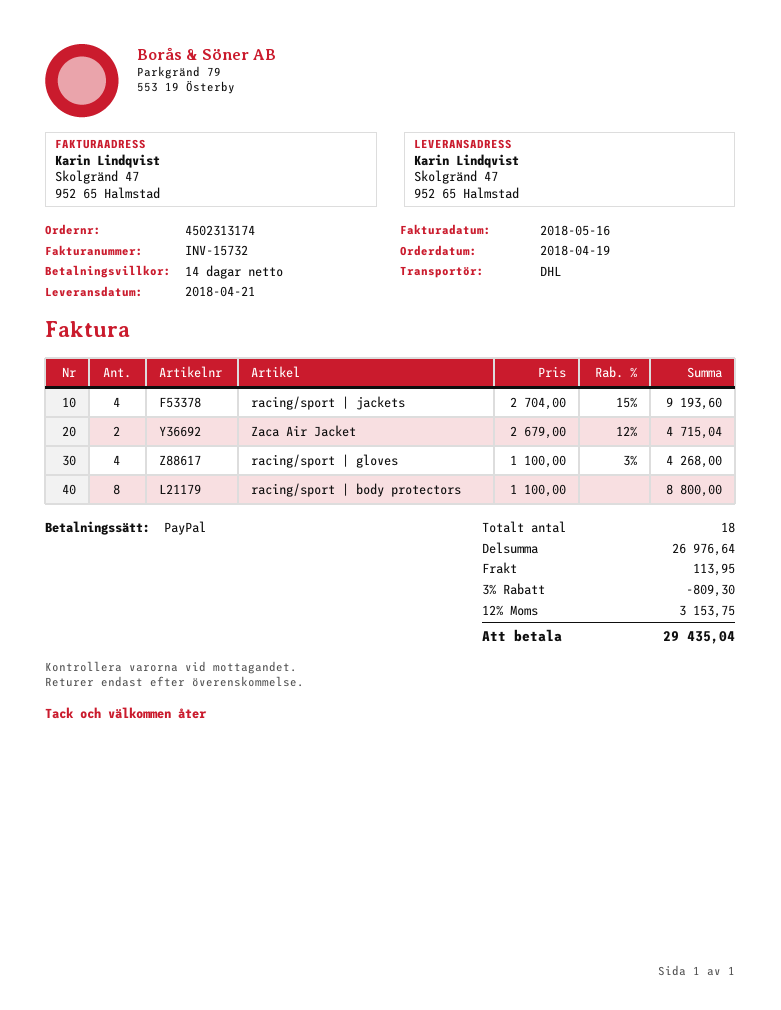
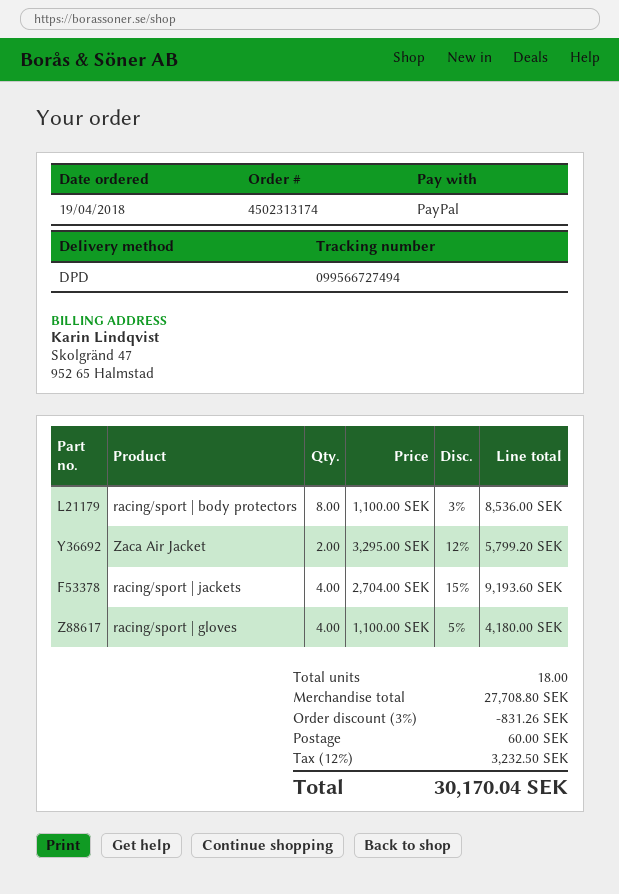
shipping method: DHL -> DPD
Zaca Air Jacket: 2 x 2679.00 - 12% = 4715.04 -> 2 x 3295.00 - 12% = 5799.20
racing/sport | gloves: 4 x 1100.00 - 3% = 4268.00 -> 4 x 1100.00 - 5% = 4180.00
racing/sport | body protectors: 8 x 1100.00 = 8800.00 -> 8 x 1100.00 - 3% = 8536.00
subtotal: 26976.64 -> 27708.80
discount: 3% = 809.30 -> 3% = 831.26
shipping: 113.95 -> 60.00
tax: 12% = 3153.75 -> 12% = 3232.50
total: 29435.04 -> 30170.04

